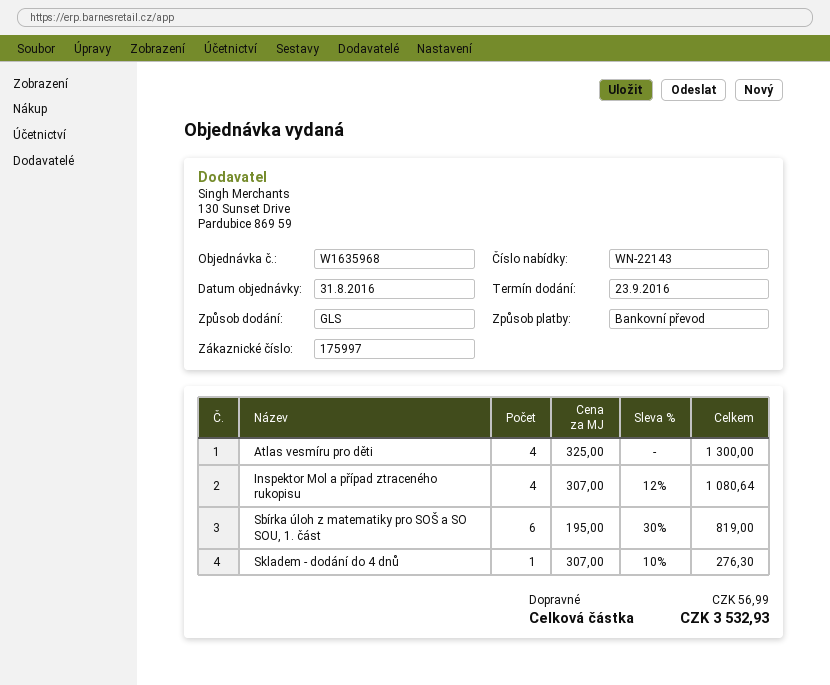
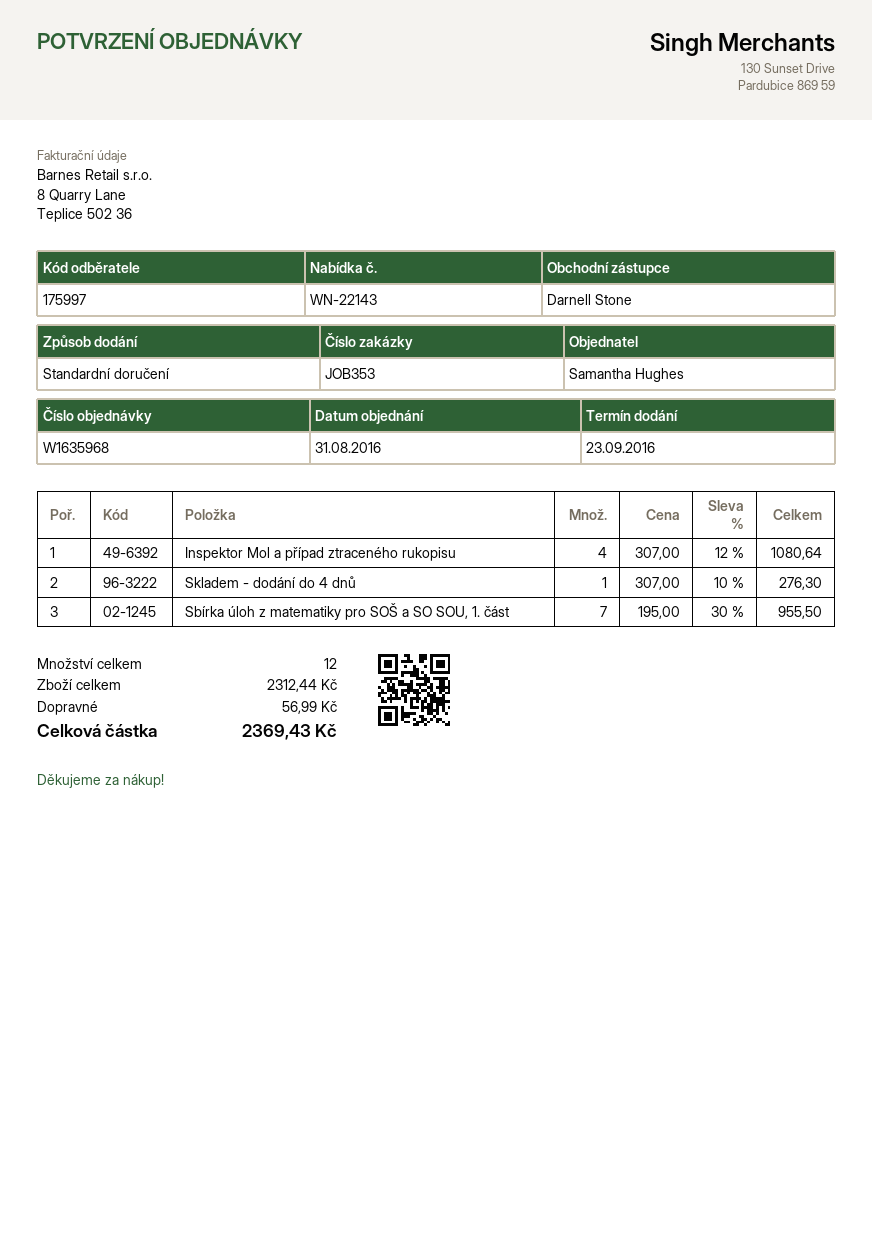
shipping method: GLS -> standard
Atlas vesmíru pro děti: 4 x 325.00 = 1300.00 -> none
Sbírka úloh z matematiky pro SOŠ a SO SOU, 1. část: 6 x 195.00 - 30% = 819.00 -> 7 x 195.00 - 30% = 955.50
total: 3532.93 -> 2369.43

